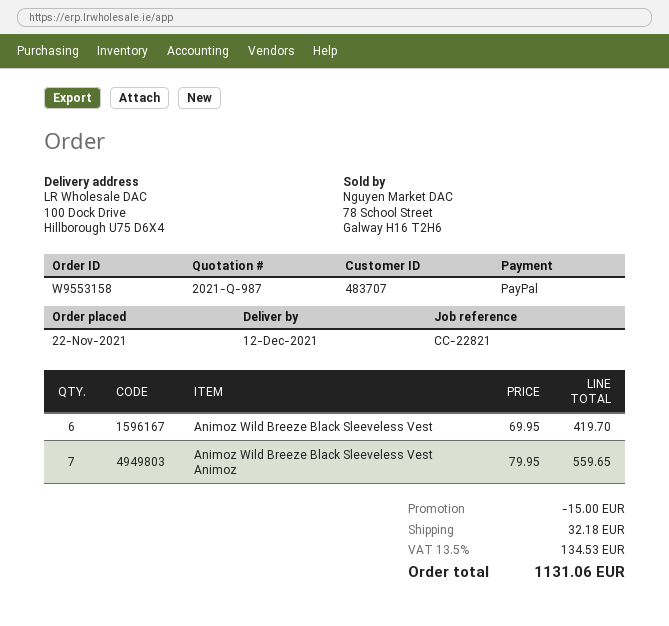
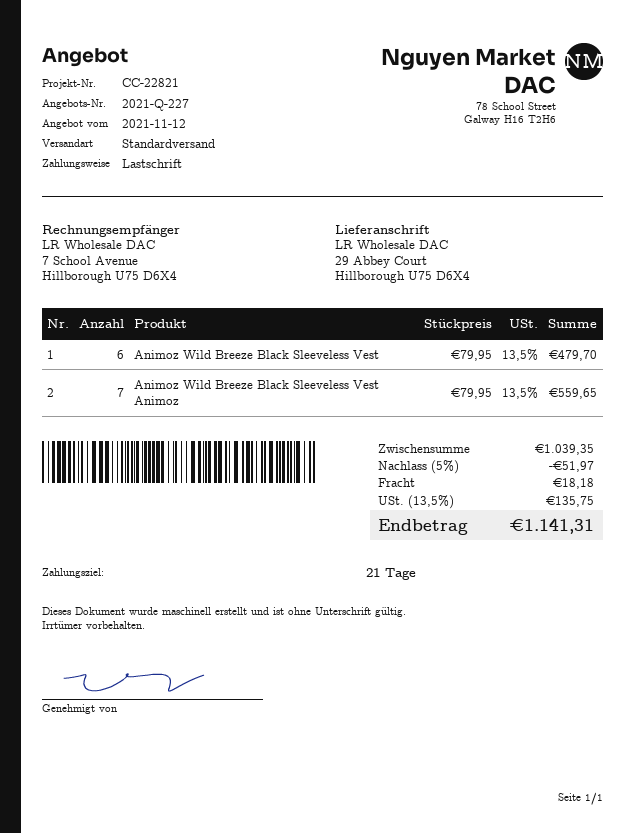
quote number: 2021-Q-987 -> 2021-Q-227
payment method: PayPal -> direct debit
ship to: 100 Dock Drive, Hillborough U75 D6X4 -> 29 Abbey Court, Hillborough U75 D6X4
Animoz Wild Breeze Black Sleeveless Vest: 6 x 69.95 = 419.70 -> 6 x 79.95 = 479.70
discount: 15.00 -> 51.97
shipping: 32.18 -> 18.18
tax: 13.5% = 134.53 -> 13.5% = 135.75
total: 1131.06 -> 1141.31

